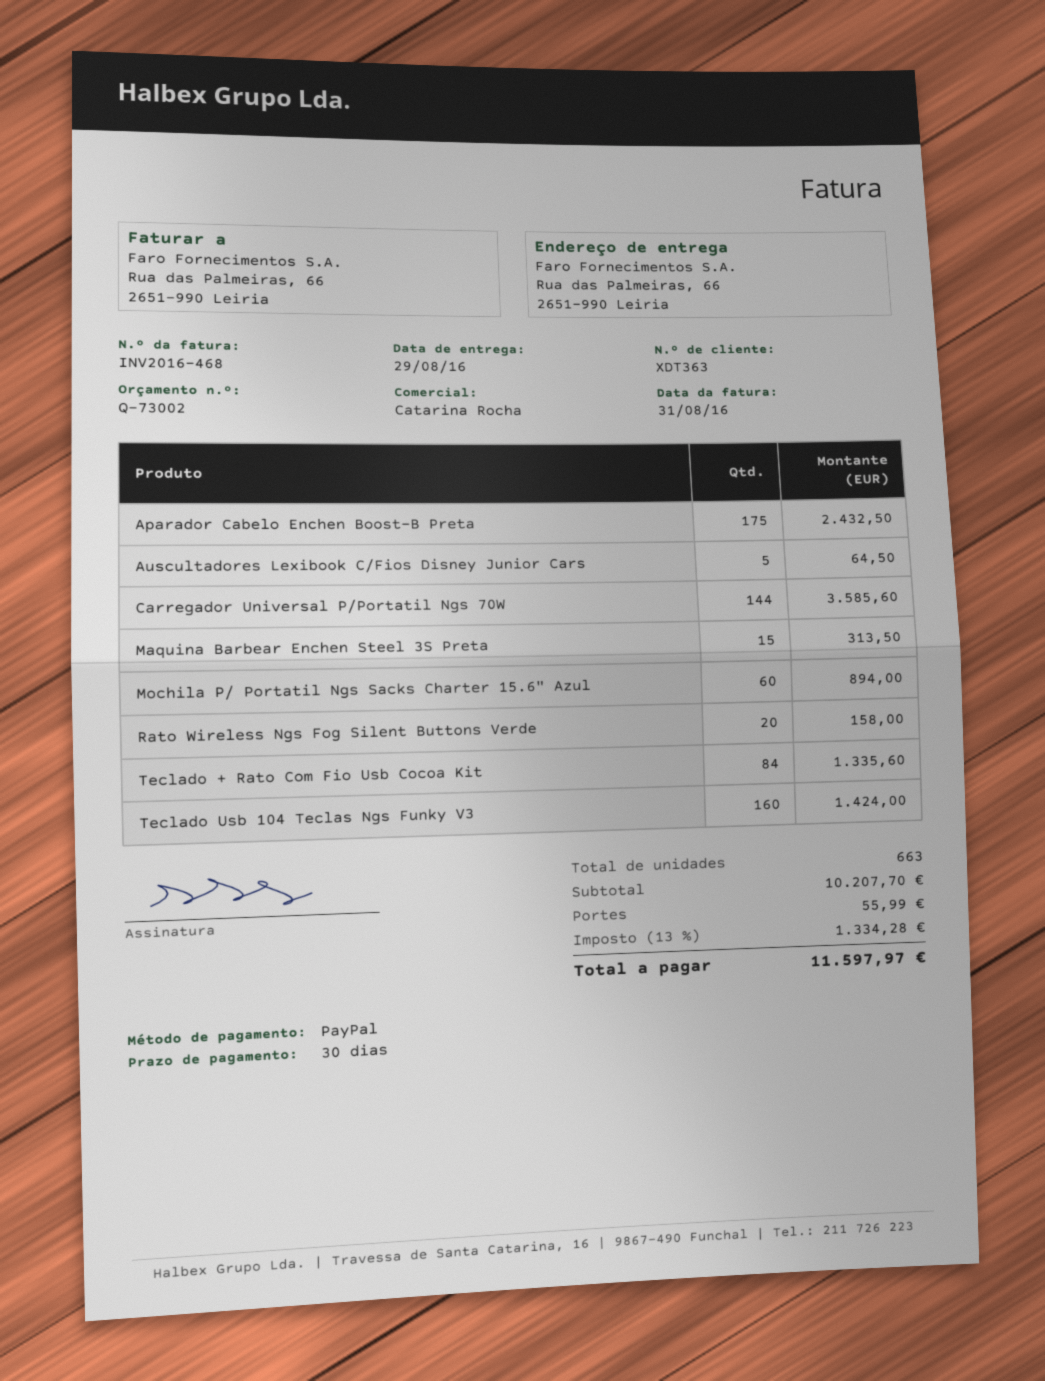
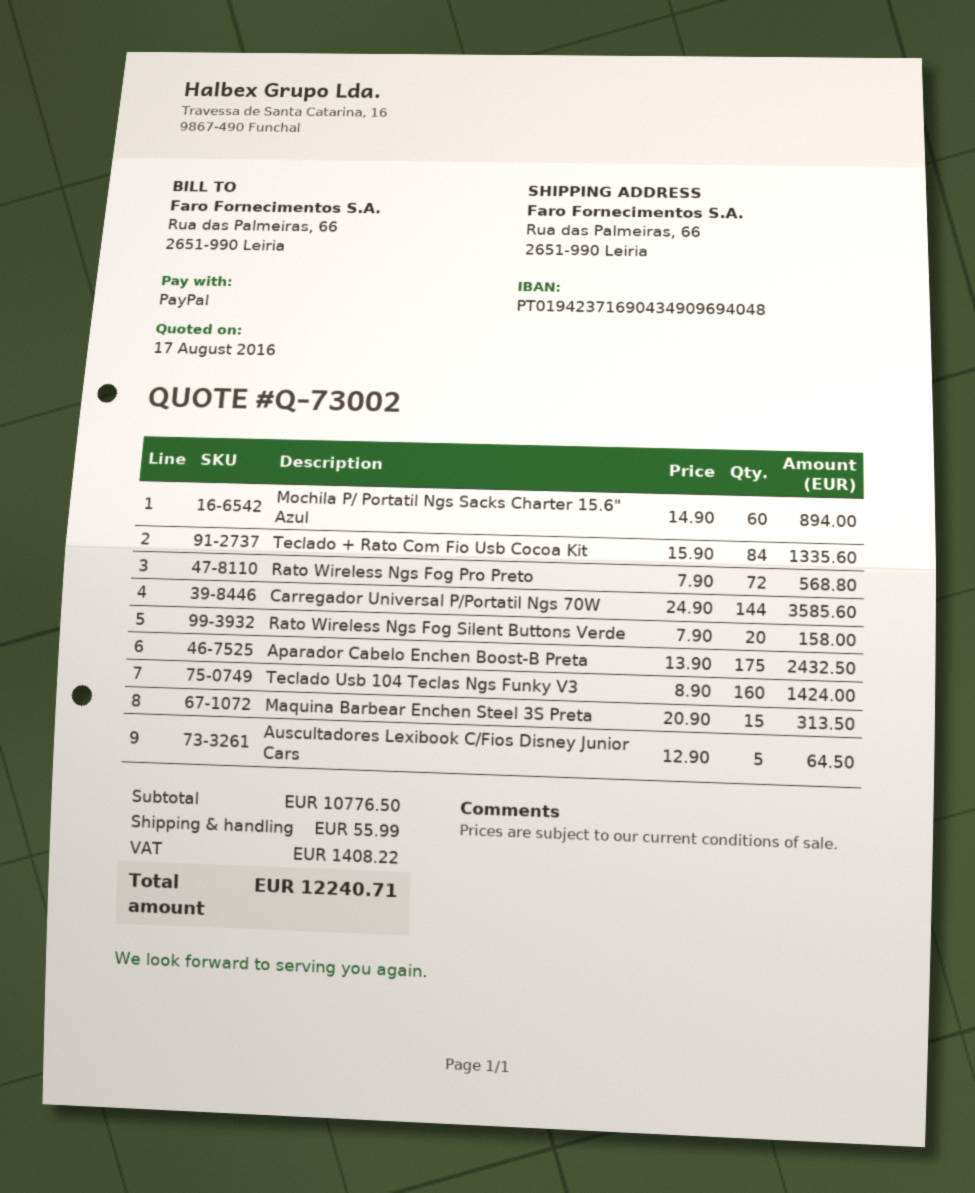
Rato Wireless Ngs Fog Pro Preto: none -> 72 for 568.80
subtotal: 10207.70 -> 10776.50
tax: 1334.28 -> 1408.22
total: 11597.97 -> 12240.71

